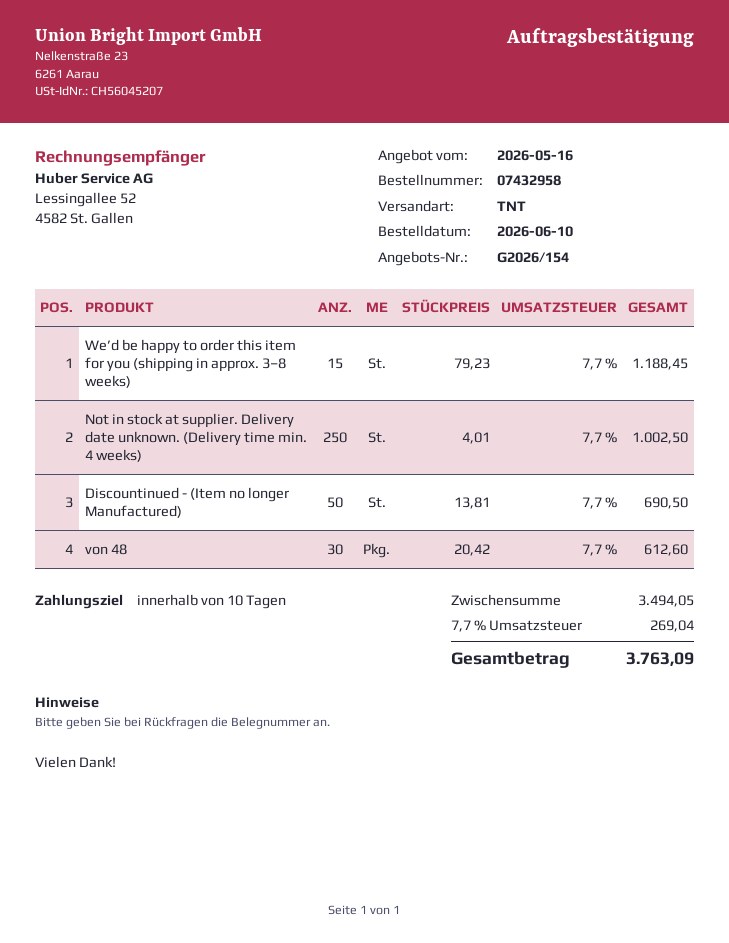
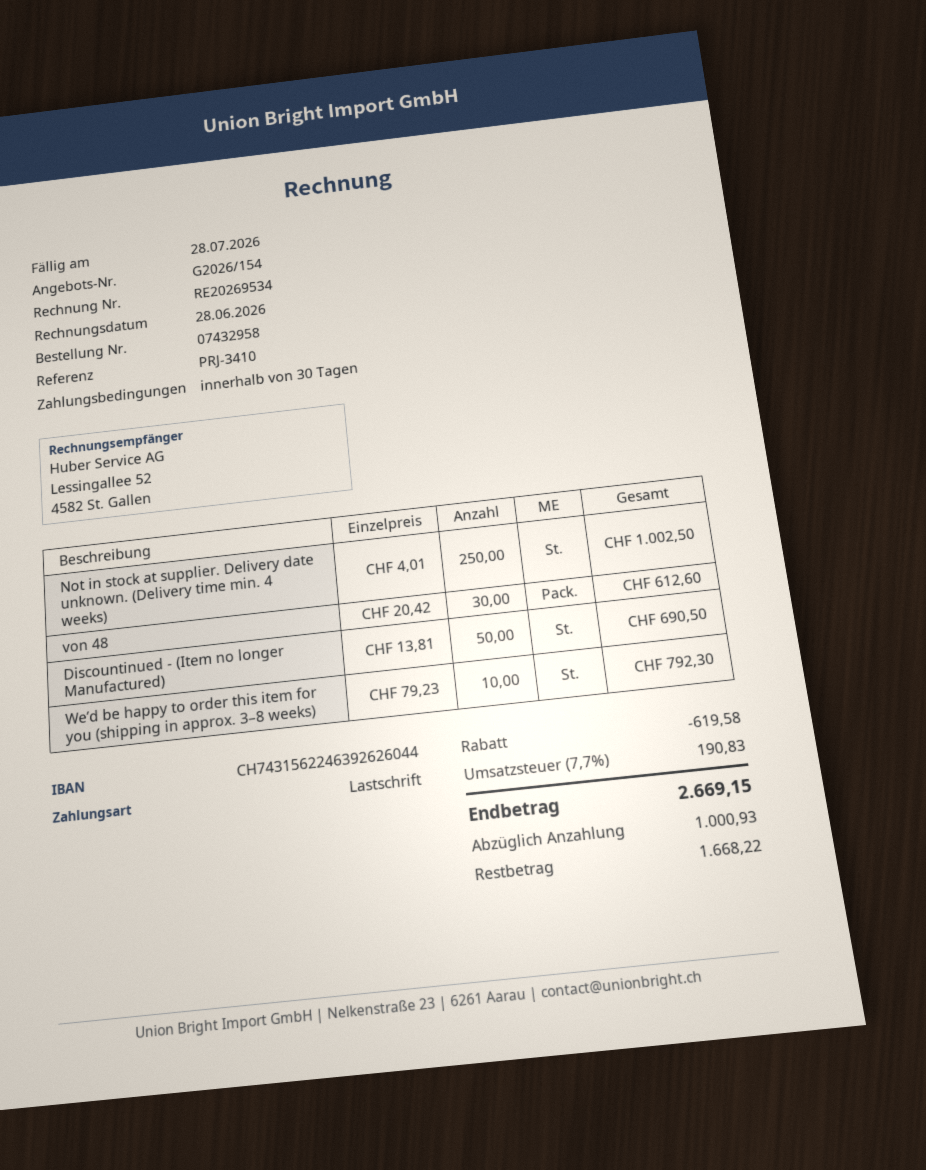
payment terms: 10 days -> 30 days
We’d be happy to order this item for you (shipping in approx. 3–8 weeks): 15 x 79.23 = 1188.45 -> 10 x 79.23 = 792.30
discount: none -> 619.58
tax: 7.7% = 269.04 -> 7.7% = 190.83
total: 3763.09 -> 2669.15

